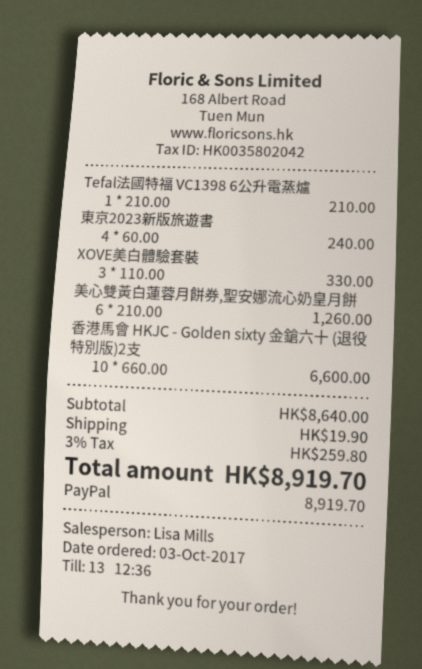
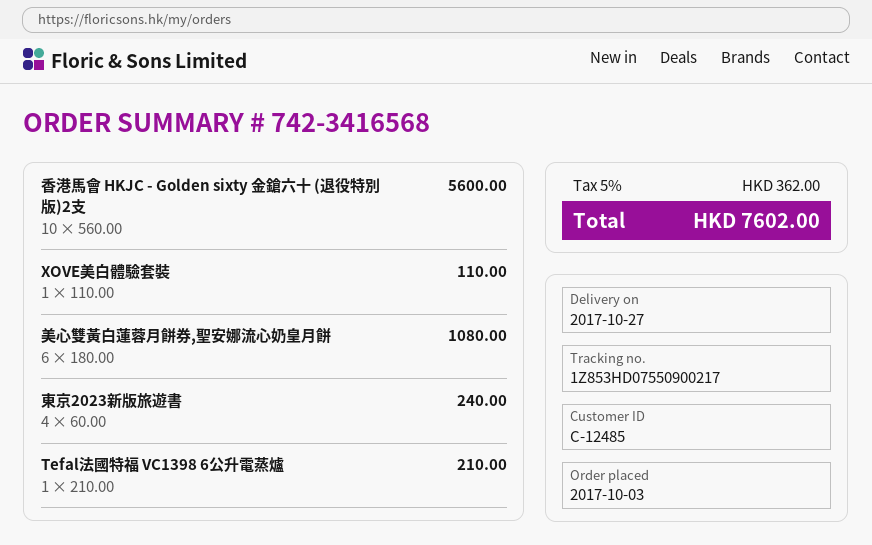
XOVE美白體驗套裝: 3 x 110.00 = 330.00 -> 1 x 110.00 = 110.00
美心雙黃白蓮蓉月餅券,聖安娜流心奶皇月餅: 6 x 210.00 = 1260.00 -> 6 x 180.00 = 1080.00
香港馬會 HKJC - Golden sixty 金鎗六十 (退役特別版)2支: 10 x 660.00 = 6600.00 -> 10 x 560.00 = 5600.00
shipping: 19.90 -> none
tax: 3% = 259.80 -> 5% = 362.00
total: 8919.70 -> 7602.00

